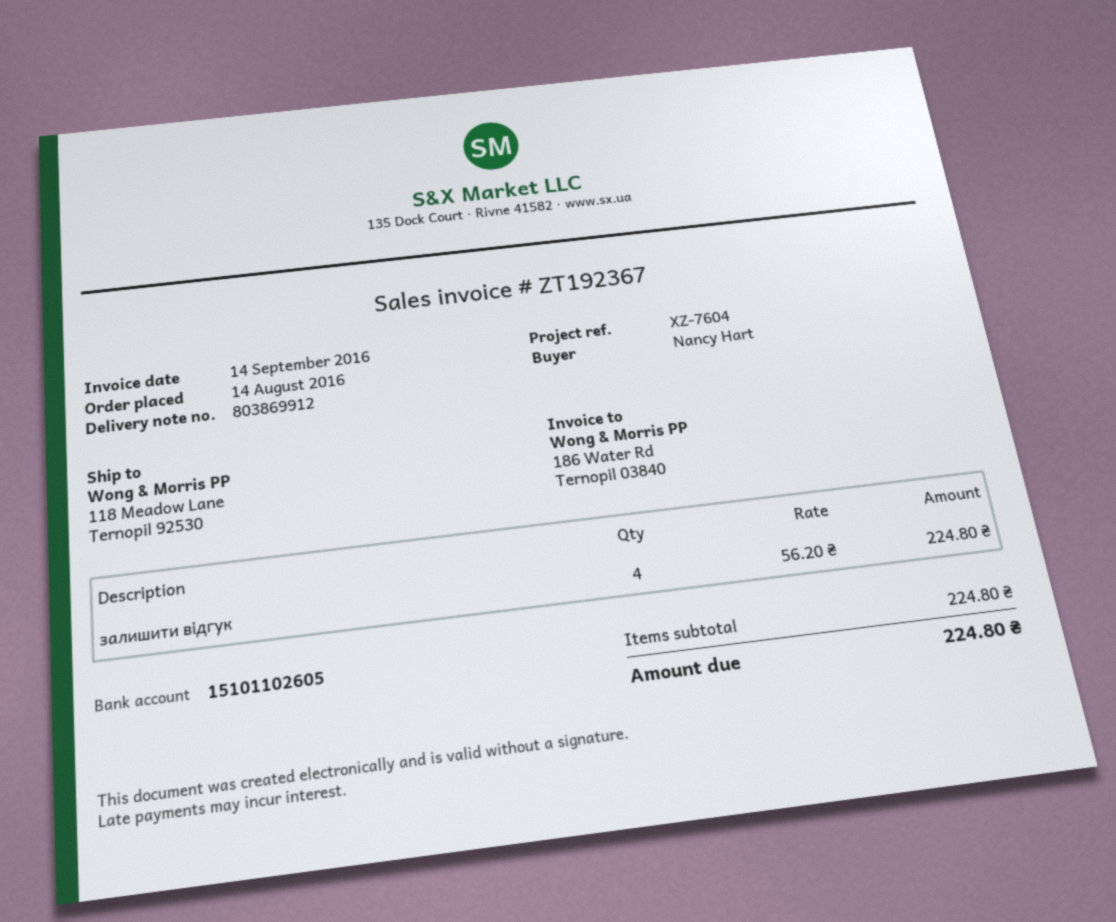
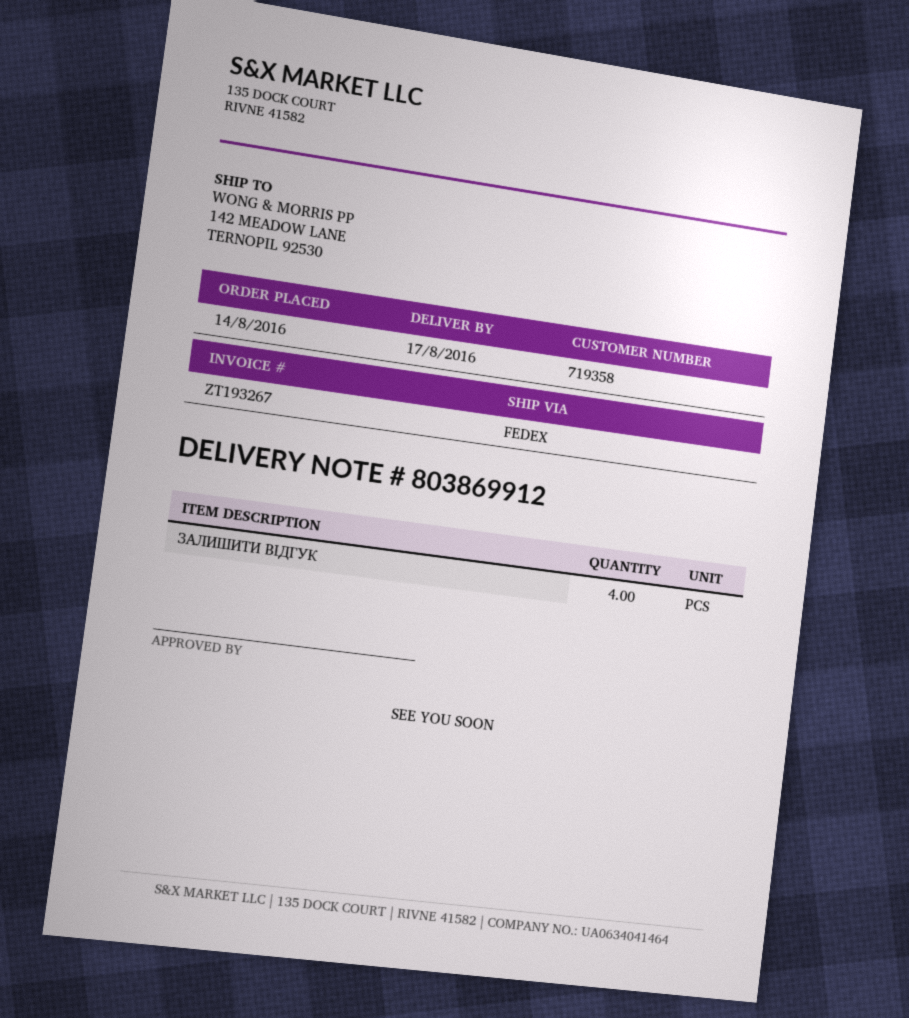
invoice number: ZT192367 -> ZT193267
ship to: 118 Meadow Lane, Ternopil 92530 -> 142 MEADOW LANE, TERNOPIL 92530

